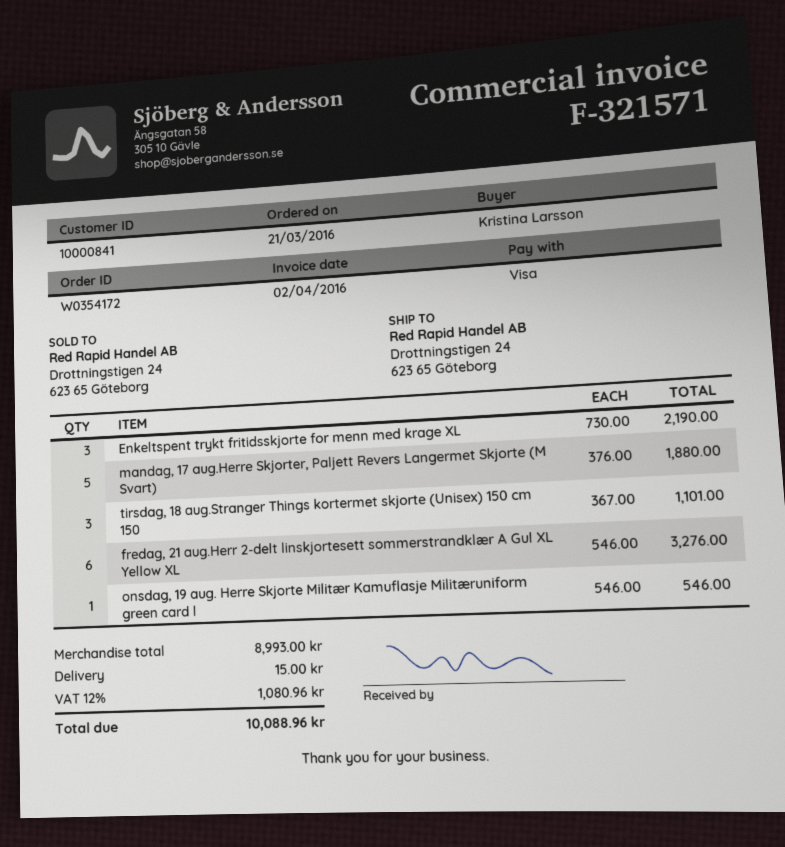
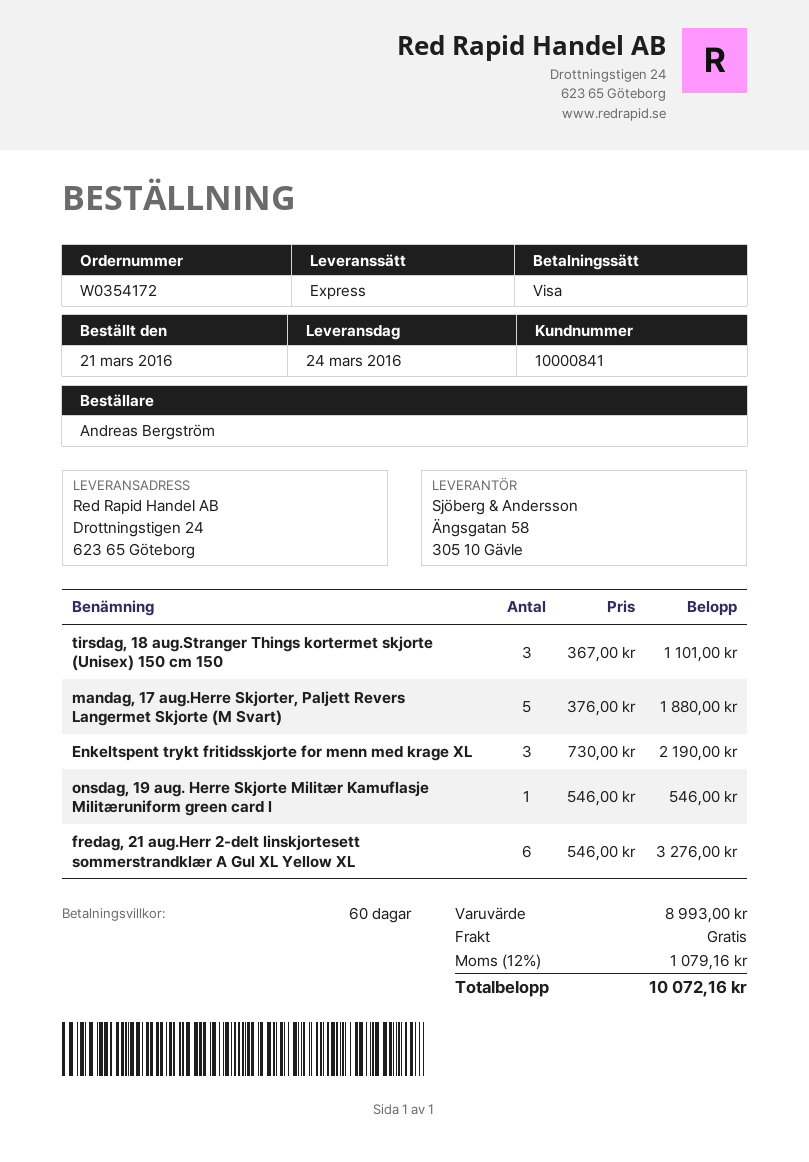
ordered by: Kristina Larsson -> Andreas Bergström
shipping: 15.00 -> 0.00
tax: 12% = 1080.96 -> 12% = 1079.16
total: 10088.96 -> 10072.16

